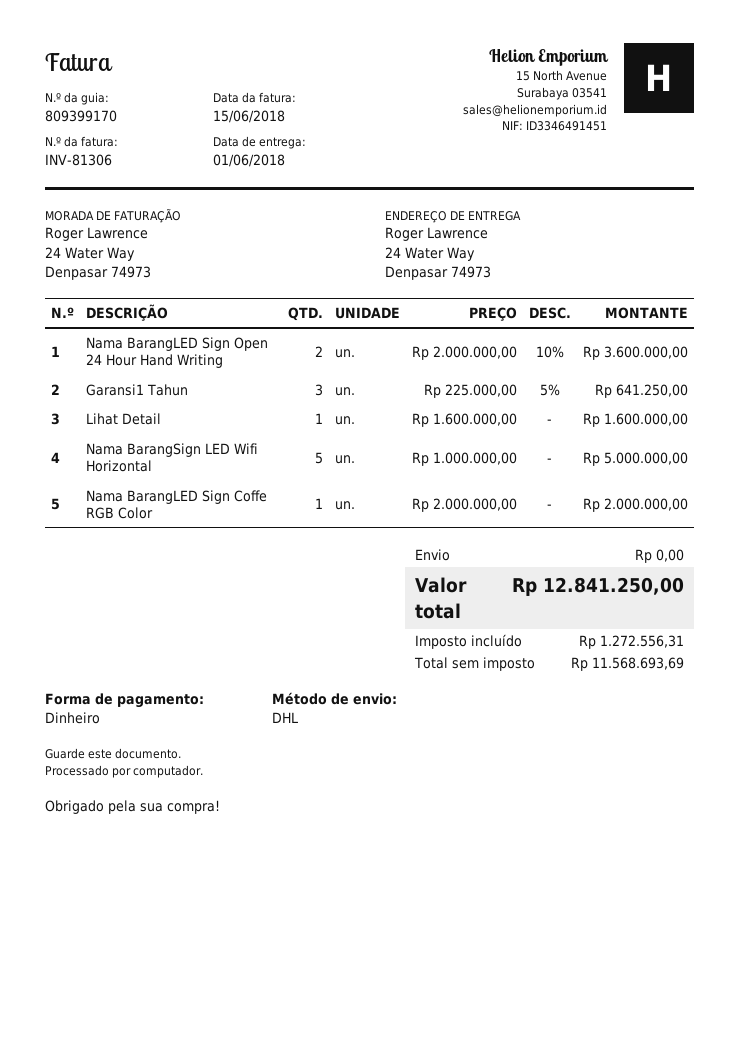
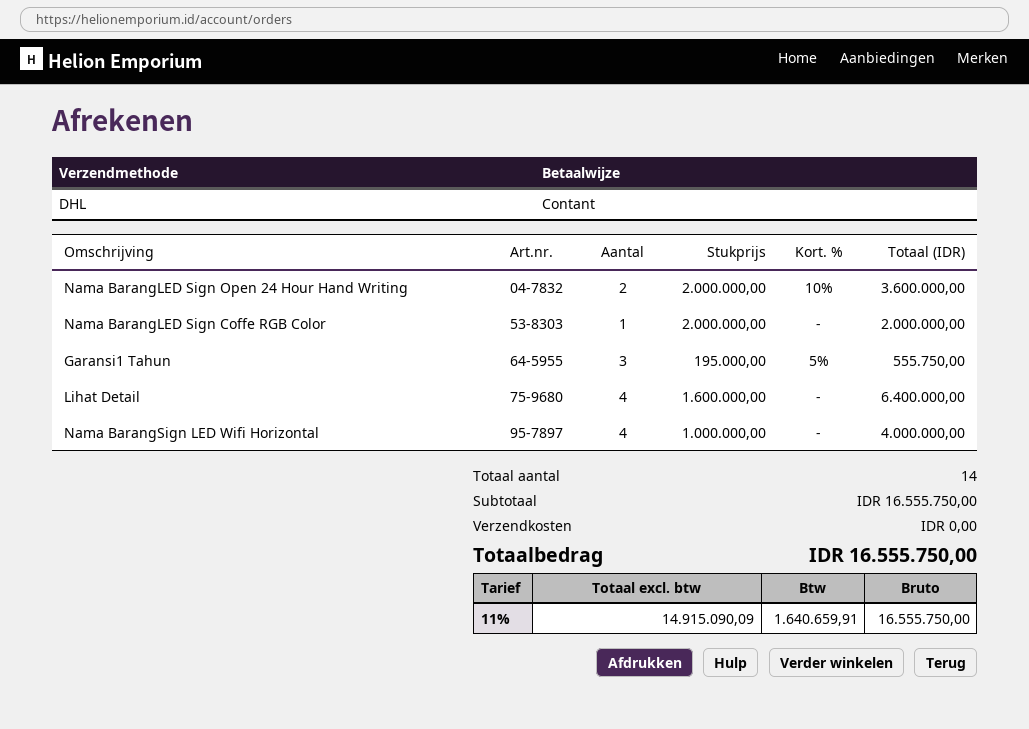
Garansi1 Tahun: 3 x 225000.00 - 5% = 641250.00 -> 3 x 195000.00 - 5% = 555750.00
Lihat Detail: 1 x 1600000.00 = 1600000.00 -> 4 x 1600000.00 = 6400000.00
Nama BarangSign LED Wifi Horizontal: 5 x 1000000.00 = 5000000.00 -> 4 x 1000000.00 = 4000000.00
net: 11568693.69 -> 14915090.09
tax: 1272556.31 -> 1640659.91
total: 12841250.00 -> 16555750.00

